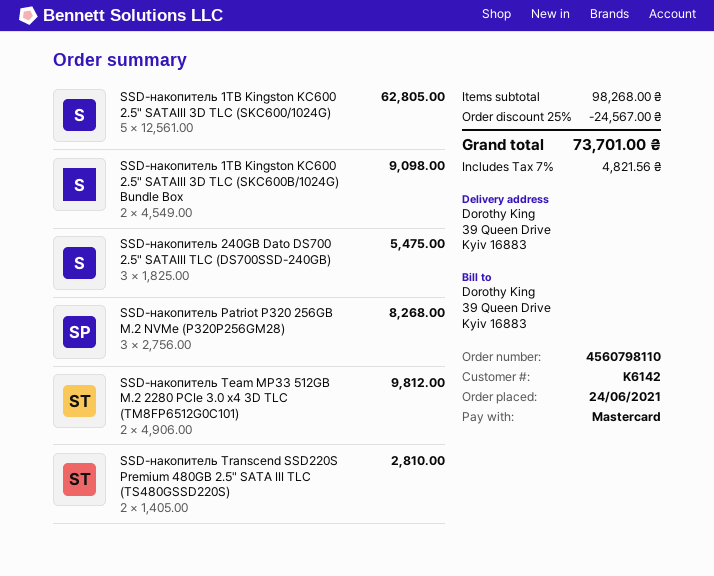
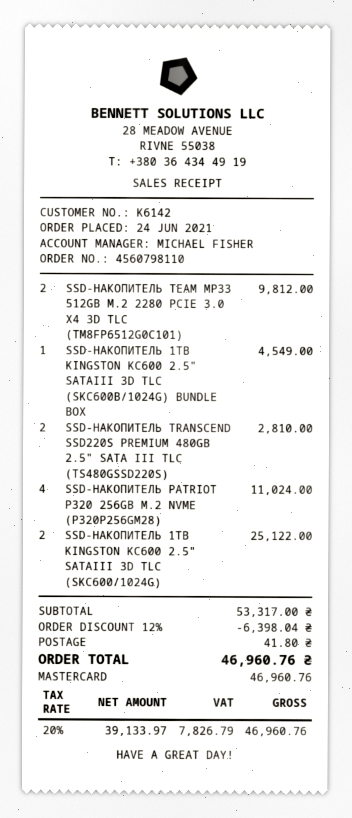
SSD-накопитель 1TB Kingston KC600 2.5" SATAIII 3D TLC (SKC600/1024G): 5 for 62805.00 -> 2 for 25122.00
SSD-накопитель 1TB Kingston KC600 2.5" SATAIII 3D TLC (SKC600B/1024G) Bundle Box: 2 for 9098.00 -> 1 for 4549.00
SSD-накопитель 240GB Dato DS700 2.5" SATAIII TLC (DS700SSD-240GB): 3 for 5475.00 -> none
SSD-накопитель Patriot P320 256GB M.2 NVMe (P320P256GM28): 3 for 8268.00 -> 4 for 11024.00
subtotal: 98268.00 -> 53317.00
discount: 25% = 24567.00 -> 12% = 6398.04
shipping: none -> 41.80
tax: 7% = 4821.56 -> 20% = 7826.79
total: 73701.00 -> 46960.76

